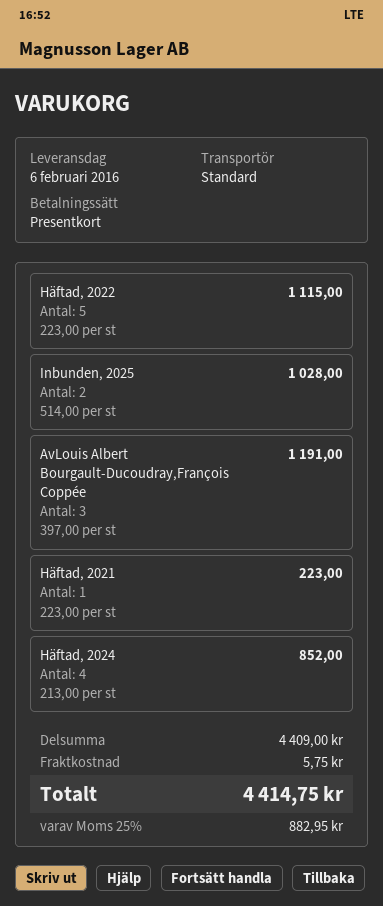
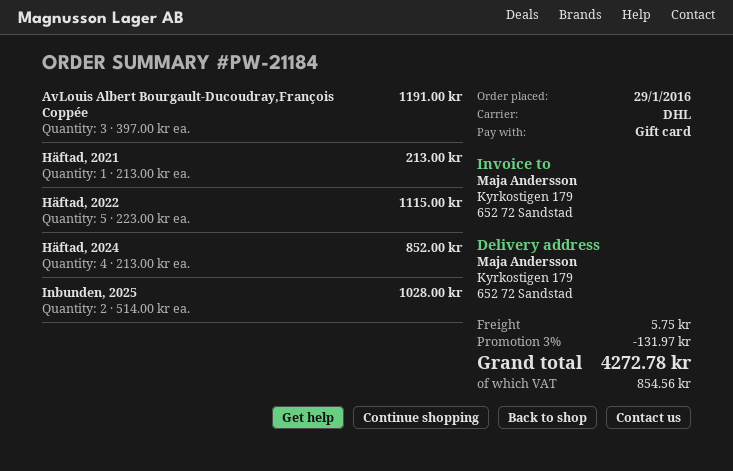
shipping method: standard -> DHL
Häftad, 2021: 1 x 223.00 = 223.00 -> 1 x 213.00 = 213.00
discount: none -> 3% = 131.97
tax: 882.95 -> 854.56
total: 4414.75 -> 4272.78

